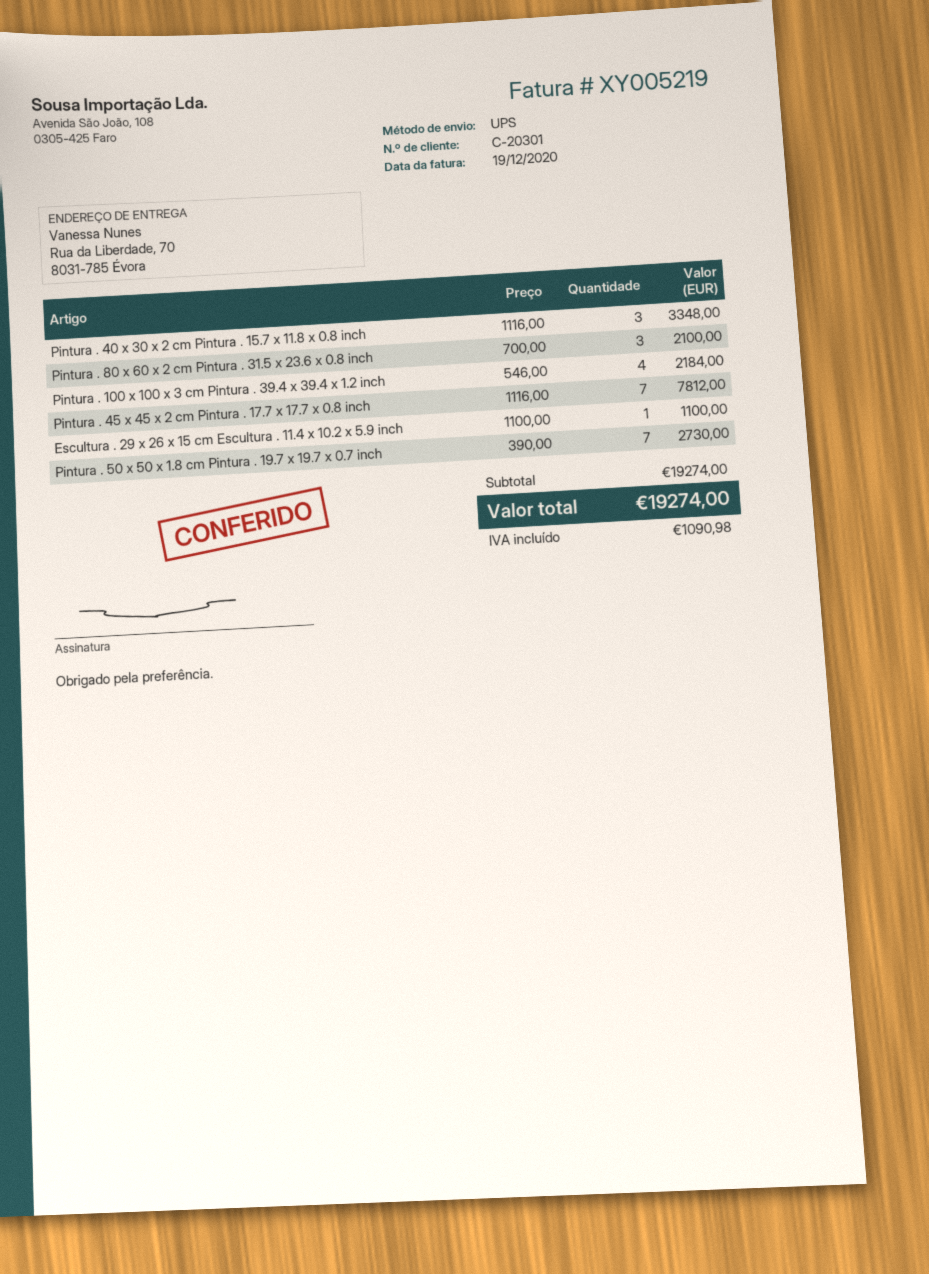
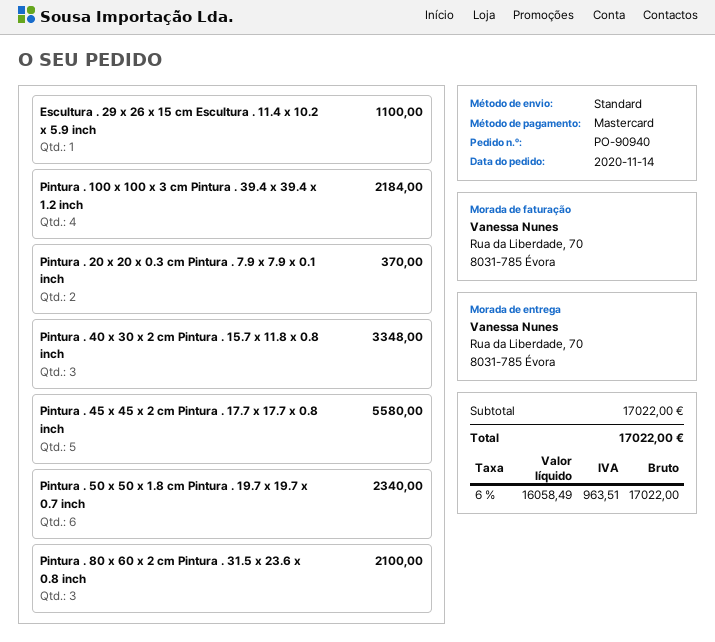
shipping method: UPS -> standard
Pintura . 45 x 45 x 2 cm Pintura . 17.7 x 17.7 x 0.8 inch: 7 for 7812.00 -> 5 for 5580.00
Pintura . 50 x 50 x 1.8 cm Pintura . 19.7 x 19.7 x 0.7 inch: 7 for 2730.00 -> 6 for 2340.00
Pintura . 20 x 20 x 0.3 cm Pintura . 7.9 x 7.9 x 0.1 inch: none -> 2 for 370.00
subtotal: 19274.00 -> 17022.00
tax: 1090.98 -> 963.51
total: 19274.00 -> 17022.00

